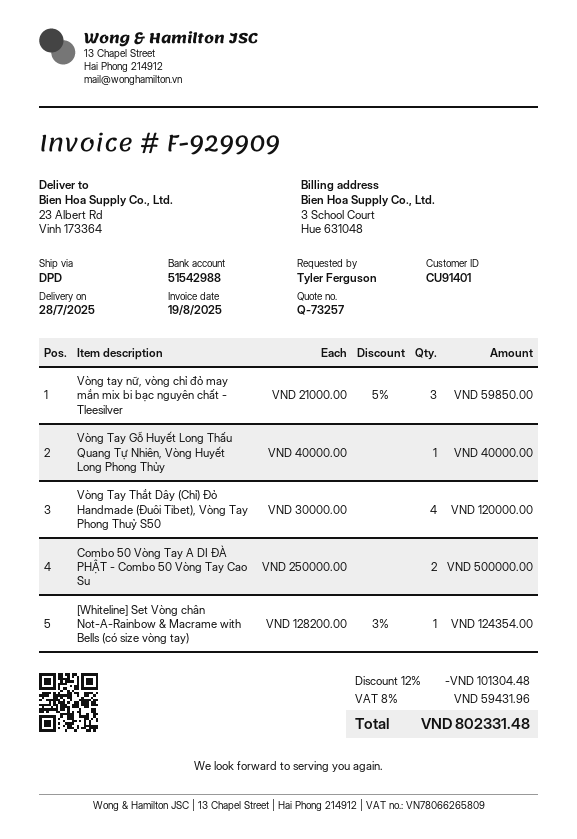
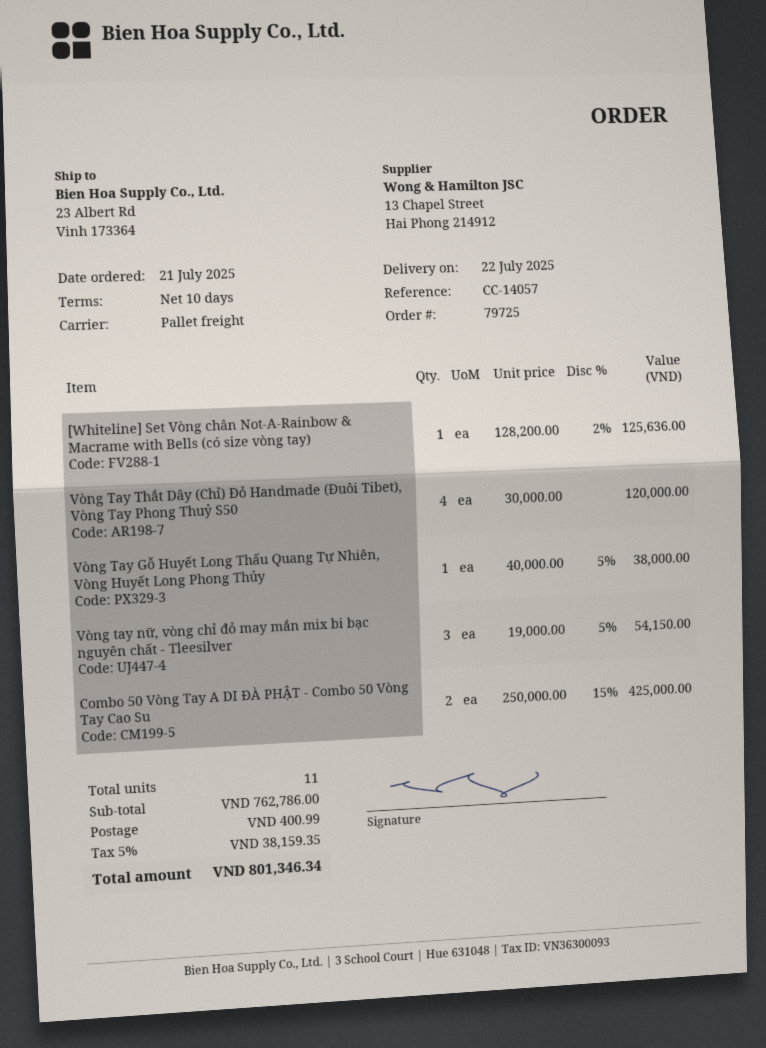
delivery date: 2025-07-28 -> 2025-07-22
shipping method: DPD -> pallet freight
Vòng tay nữ, vòng chỉ đỏ may mắn mix bi bạc nguyên chất - Tleesilver: 3 x 21000.00 - 5% = 59850.00 -> 3 x 19000.00 - 5% = 54150.00
Vòng Tay Gỗ Huyết Long Thấu Quang Tự Nhiên, Vòng Huyết Long Phong Thủy: 1 x 40000.00 = 40000.00 -> 1 x 40000.00 - 5% = 38000.00
Combo 50 Vòng Tay A DI ĐÀ PHẬT - Combo 50 Vòng Tay Cao Su: 2 x 250000.00 = 500000.00 -> 2 x 250000.00 - 15% = 425000.00
[Whiteline] Set Vòng chân Not-A-Rainbow & Macrame with Bells (có size vòng tay): 1 x 128200.00 - 3% = 124354.00 -> 1 x 128200.00 - 2% = 125636.00
discount: 12% = 101304.48 -> none
shipping: none -> 400.99
tax: 8% = 59431.96 -> 5% = 38159.35
total: 802331.48 -> 801346.34

